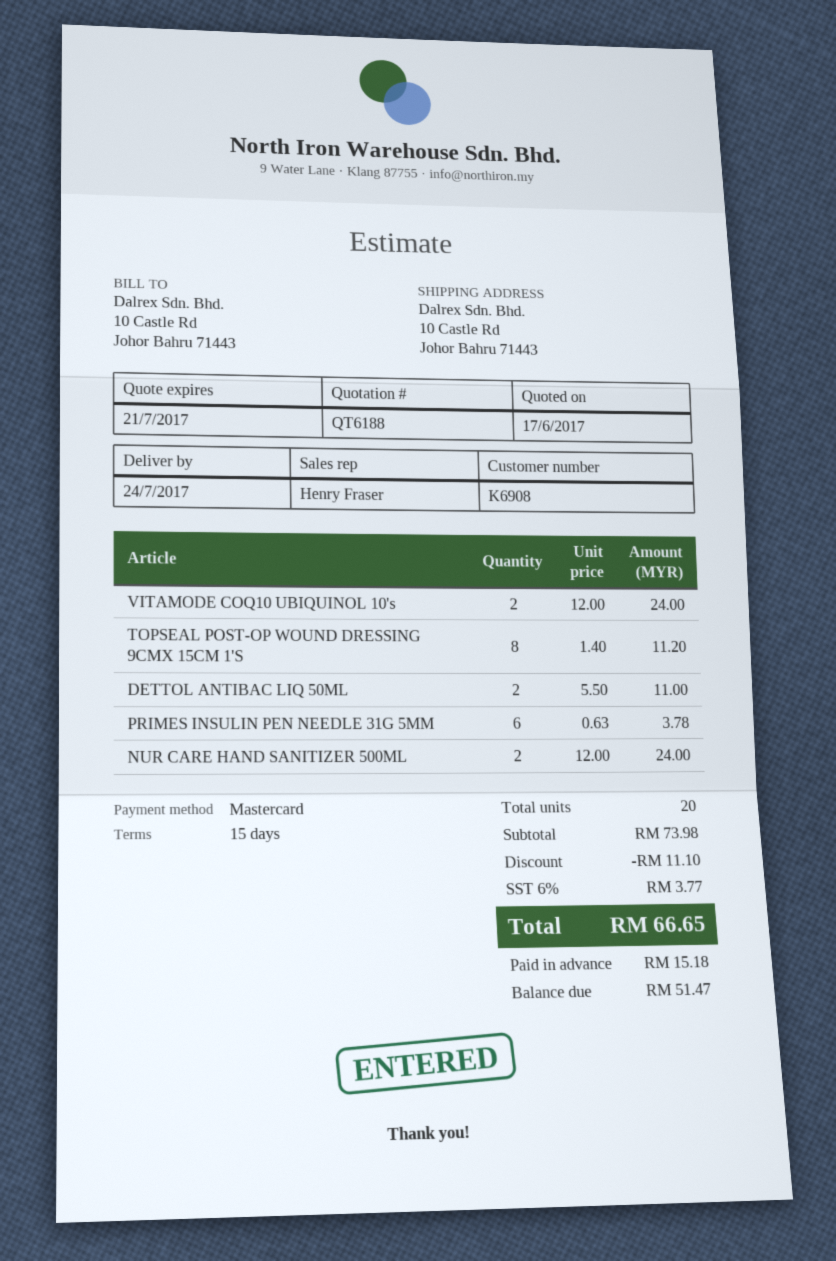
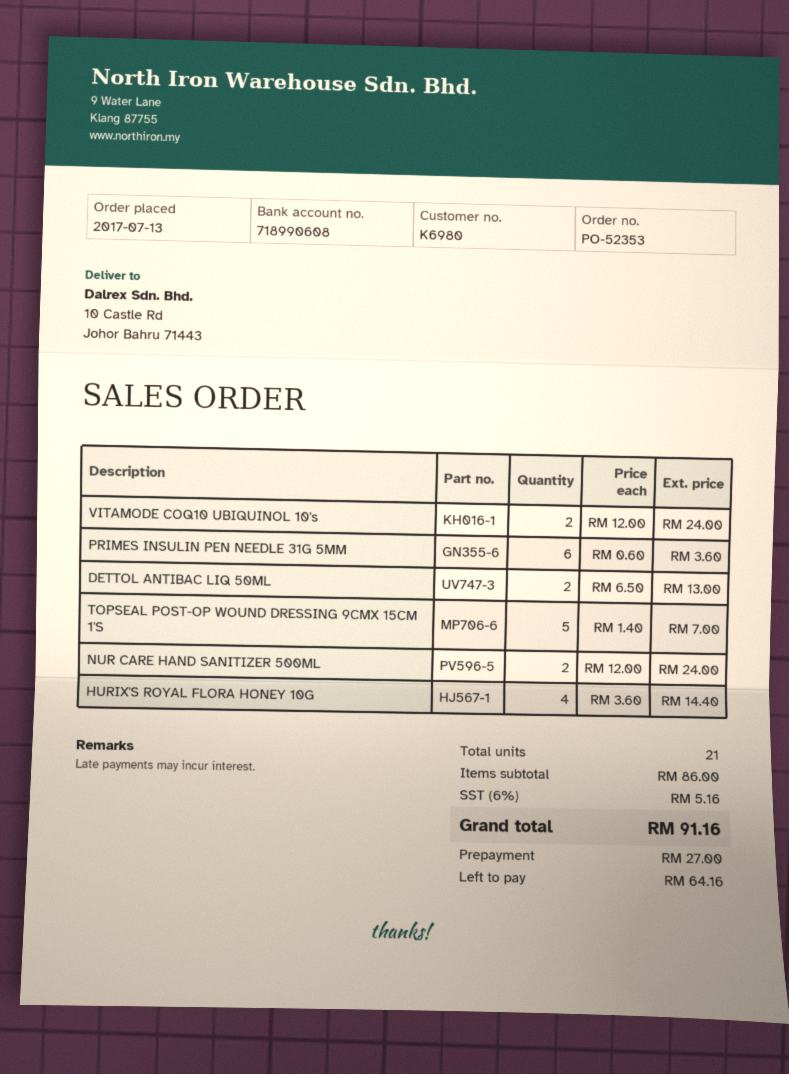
customer number: K6908 -> K6980
TOPSEAL POST-OP WOUND DRESSING 9CMX 15CM 1'S: 8 x 1.40 = 11.20 -> 5 x 1.40 = 7.00
DETTOL ANTIBAC LIQ 50ML: 2 x 5.50 = 11.00 -> 2 x 6.50 = 13.00
PRIMES INSULIN PEN NEEDLE 31G 5MM: 6 x 0.63 = 3.78 -> 6 x 0.60 = 3.60
HURIX'S ROYAL FLORA HONEY 10G: none -> 4 x 3.60 = 14.40
total quantity: 20 -> 21
subtotal: 73.98 -> 86.00
discount: 11.10 -> none
tax: 6% = 3.77 -> 6% = 5.16
total: 66.65 -> 91.16
deposit: 15.18 -> 27.00
balance: 51.47 -> 64.16

